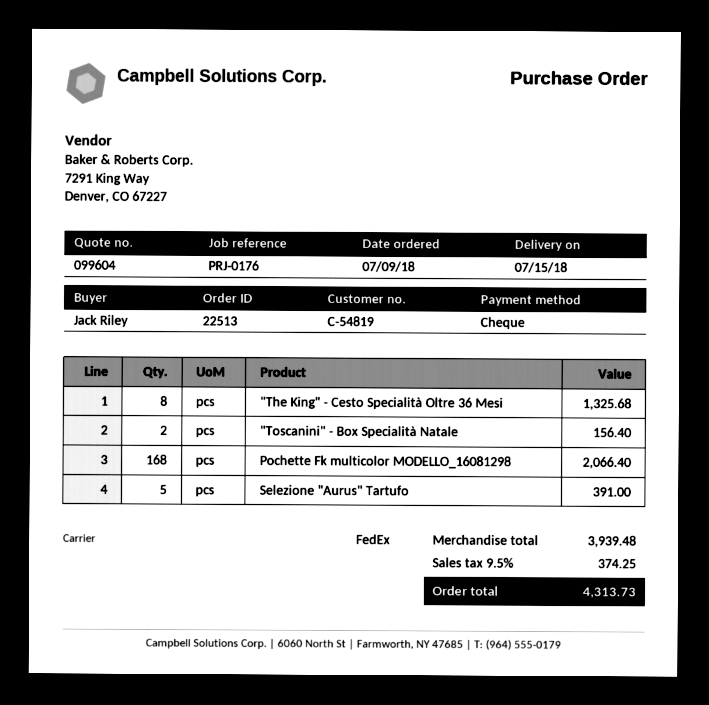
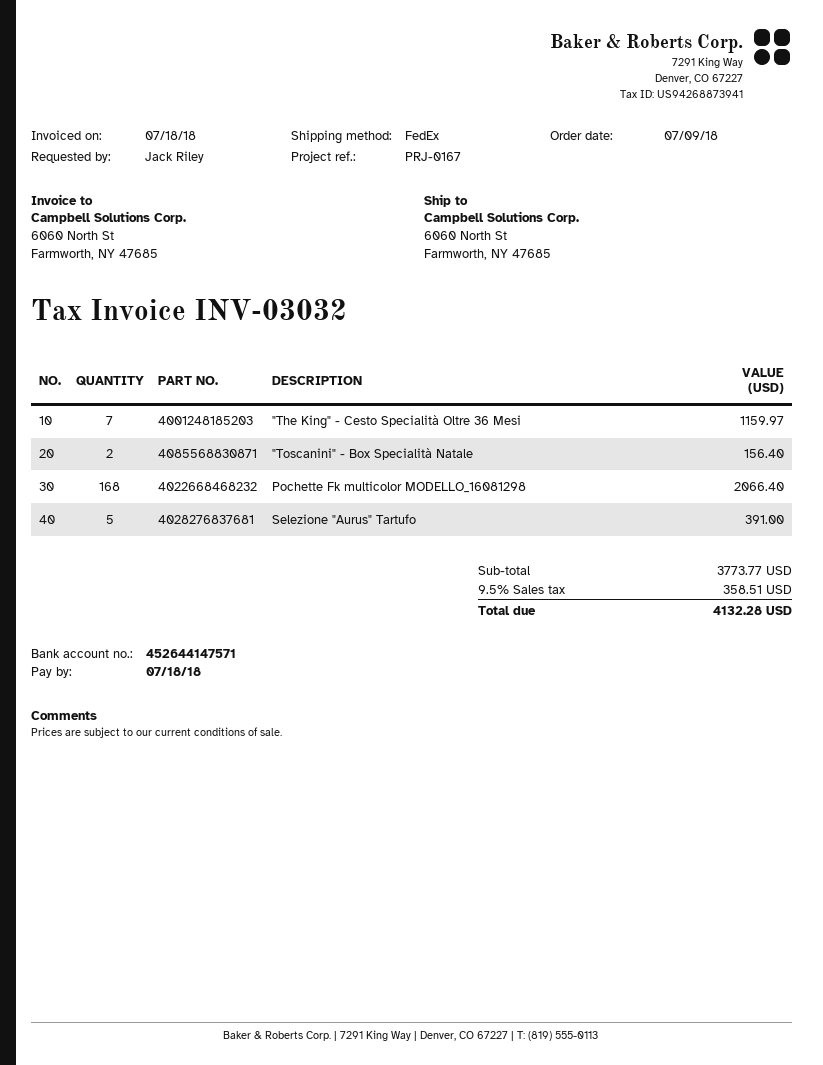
reference: PRJ-0176 -> PRJ-0167
"The King" - Cesto Specialità Oltre 36 Mesi: 8 for 1325.68 -> 7 for 1159.97
subtotal: 3939.48 -> 3773.77
tax: 9.5% = 374.25 -> 9.5% = 358.51
total: 4313.73 -> 4132.28

